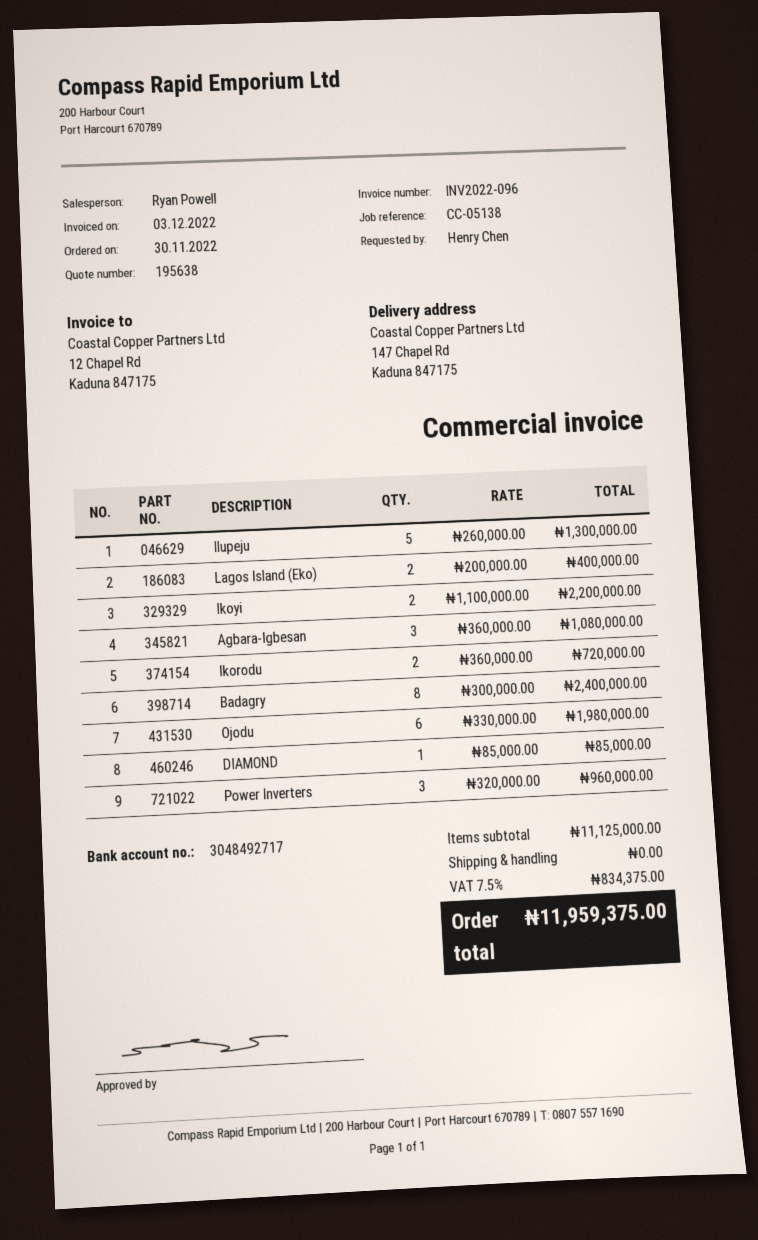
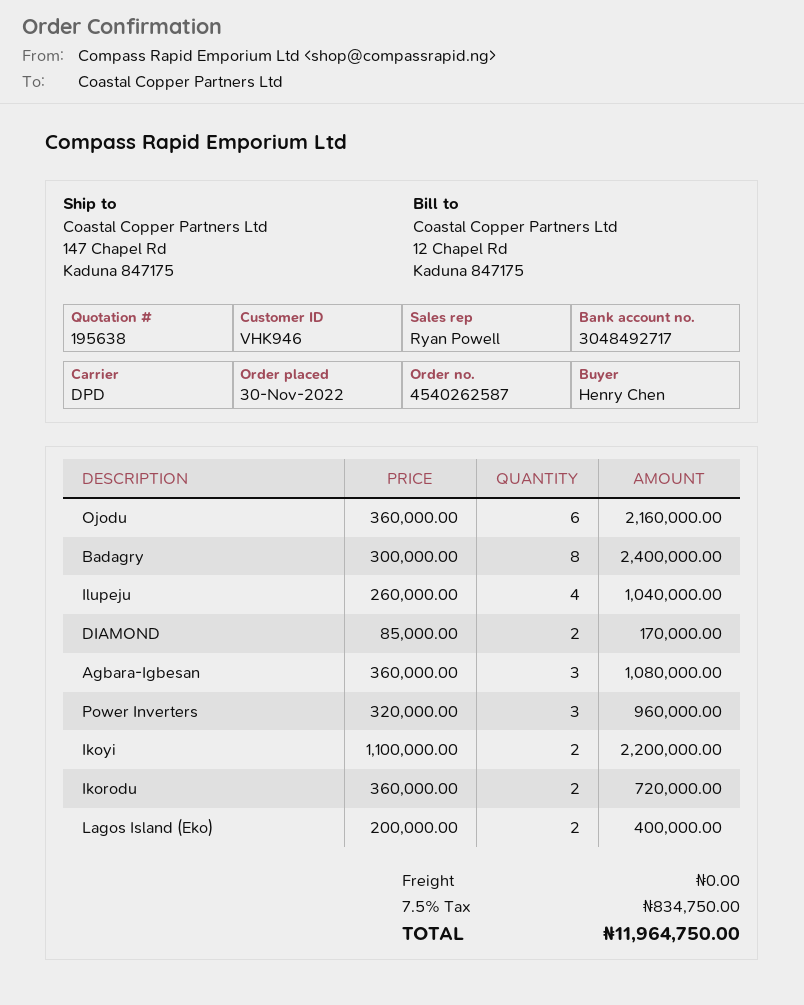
Ilupeju: 5 x 260000.00 = 1300000.00 -> 4 x 260000.00 = 1040000.00
Ojodu: 6 x 330000.00 = 1980000.00 -> 6 x 360000.00 = 2160000.00
DIAMOND: 1 x 85000.00 = 85000.00 -> 2 x 85000.00 = 170000.00
tax: 7.5% = 834375.00 -> 7.5% = 834750.00
total: 11959375.00 -> 11964750.00

